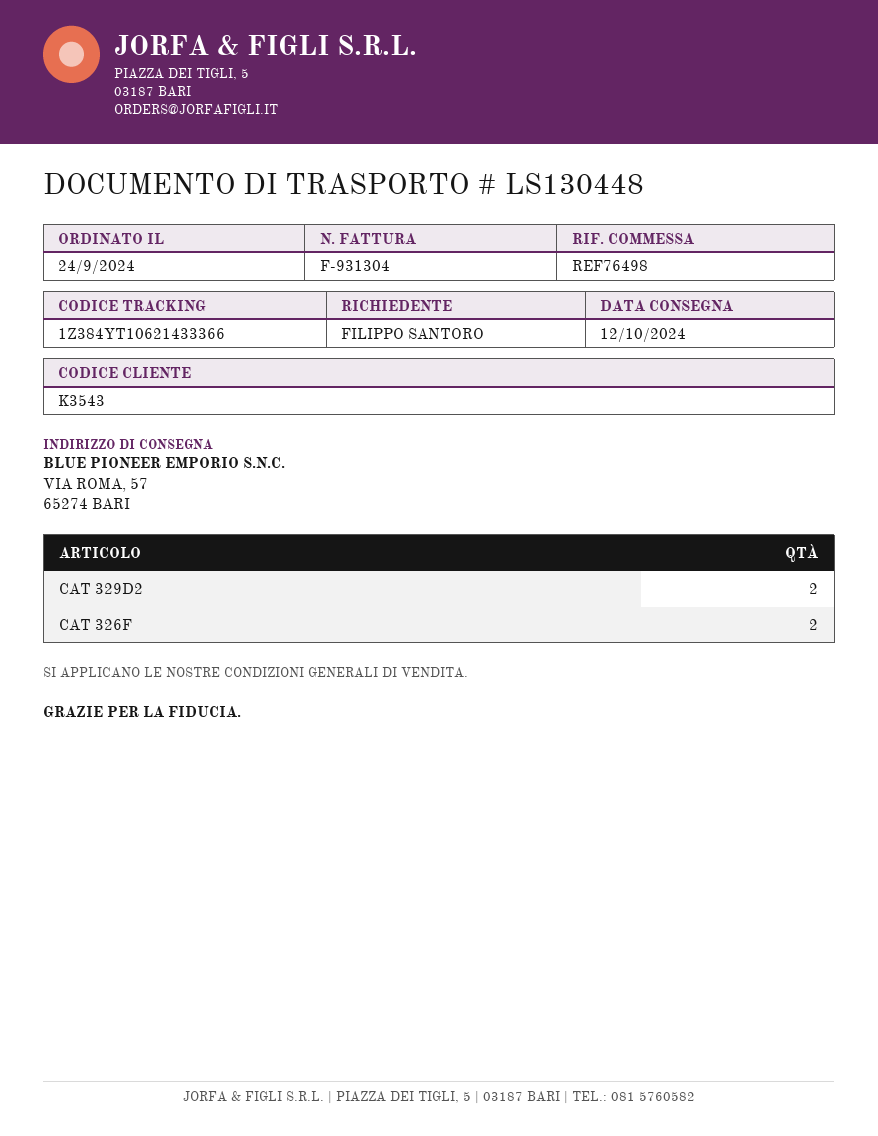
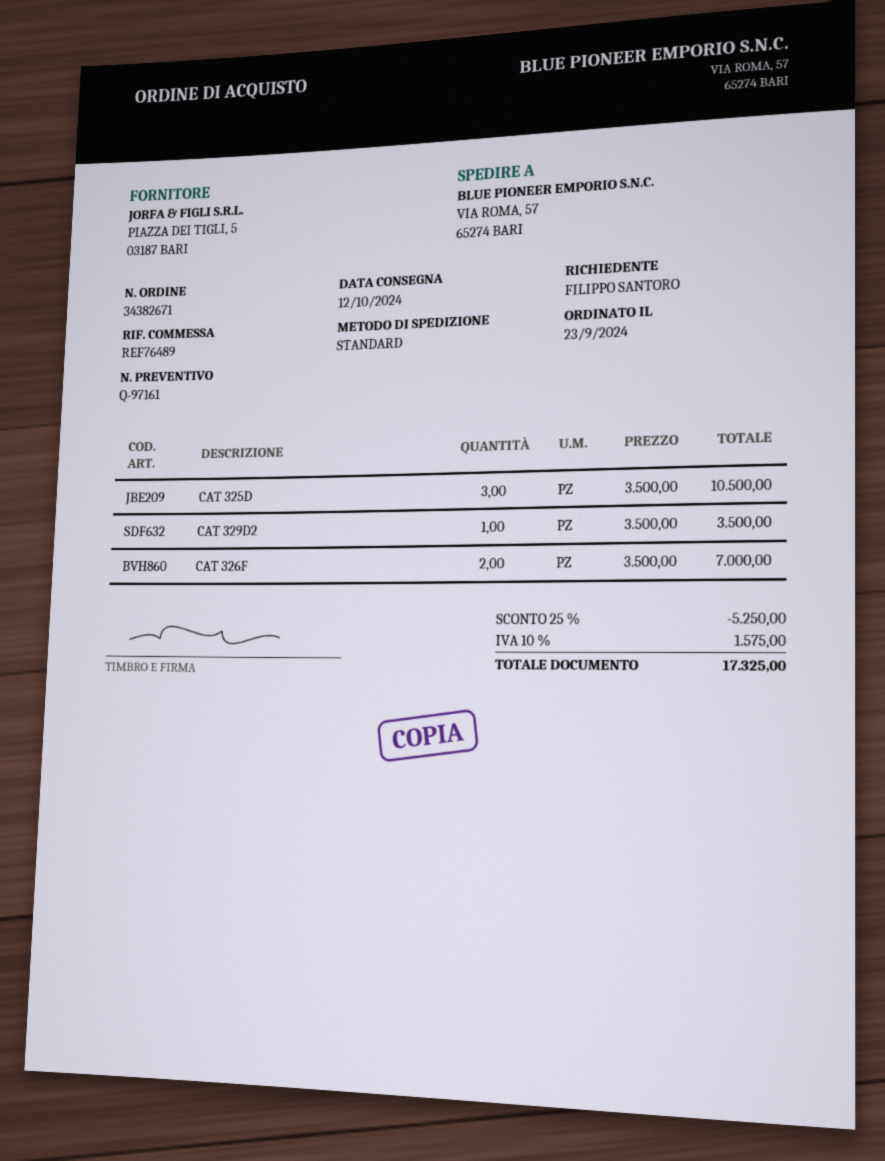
order date: 2024-09-24 -> 2024-09-23
reference: REF76498 -> REF76489
CAT 329D2: 2 -> 1
CAT 325D: none -> 3

